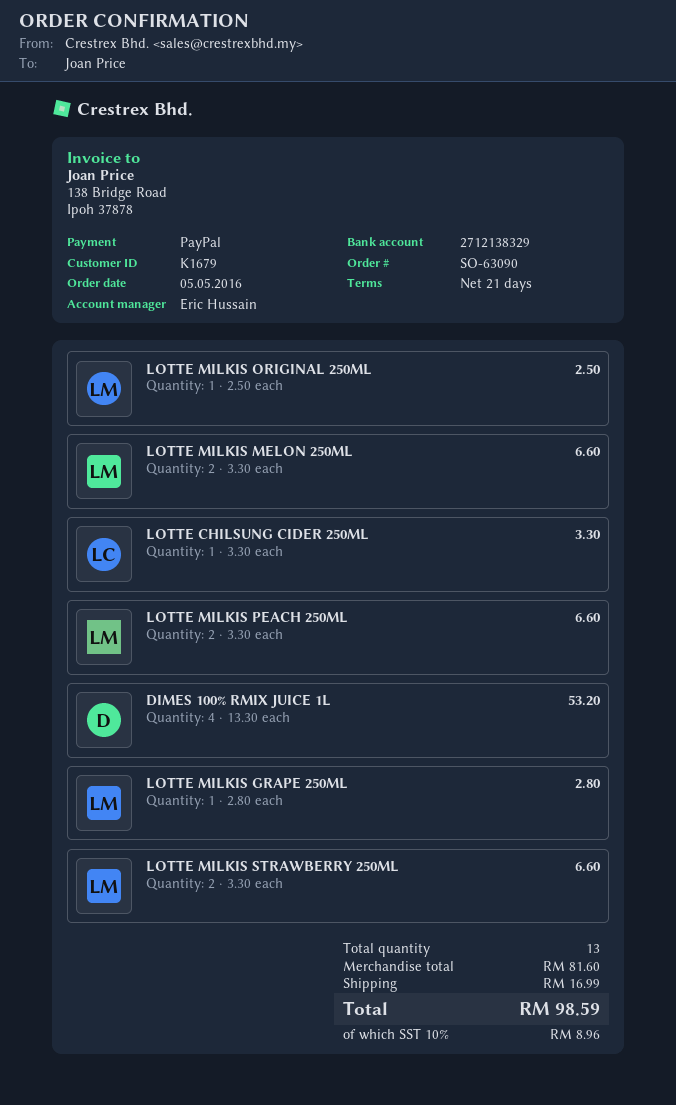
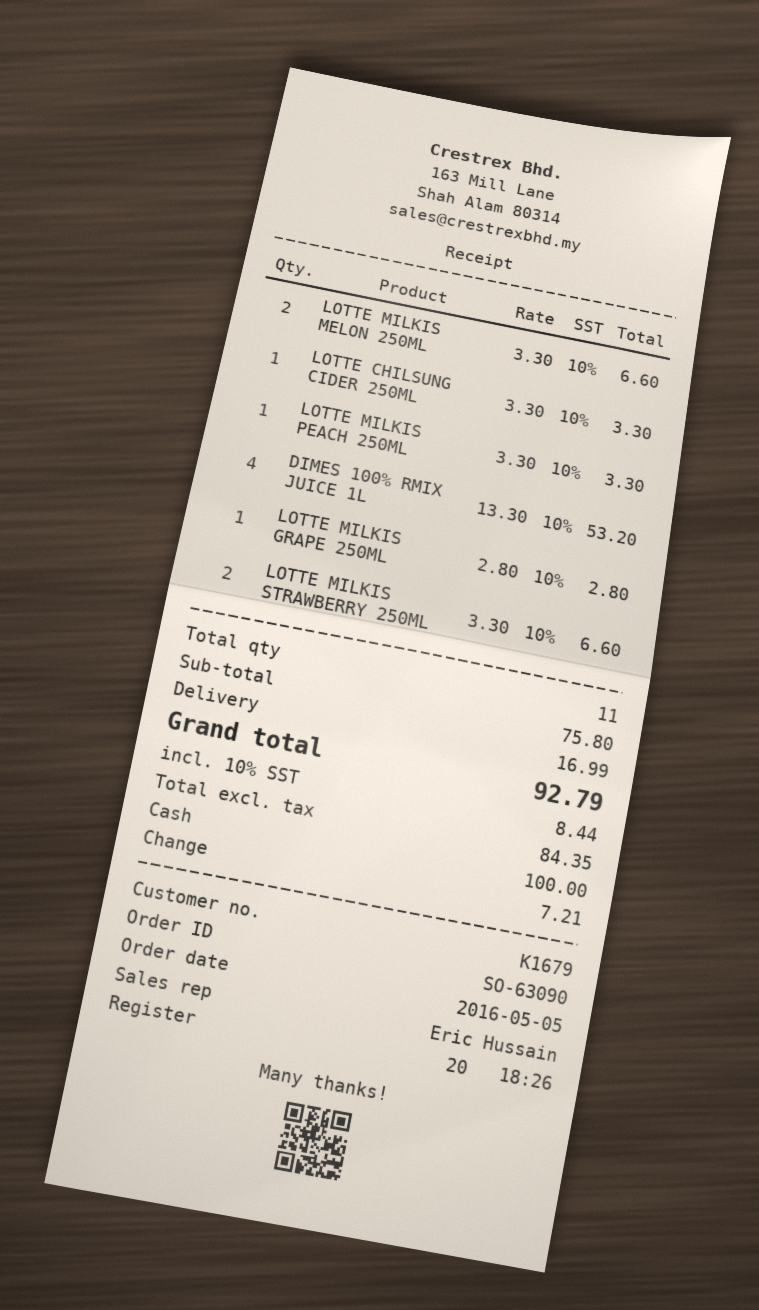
payment method: PayPal -> cash
LOTTE MILKIS ORIGINAL 250ML: 1 x 2.50 = 2.50 -> none
LOTTE MILKIS PEACH 250ML: 2 x 3.30 = 6.60 -> 1 x 3.30 = 3.30
total quantity: 13 -> 11
subtotal: 81.60 -> 75.80
tax: 10% = 8.96 -> 10% = 8.44
total: 98.59 -> 92.79

